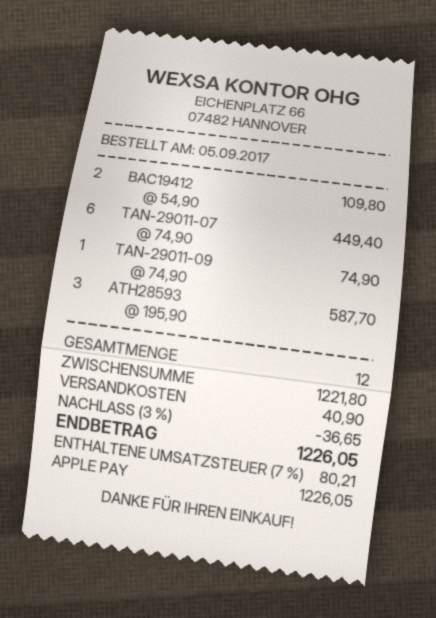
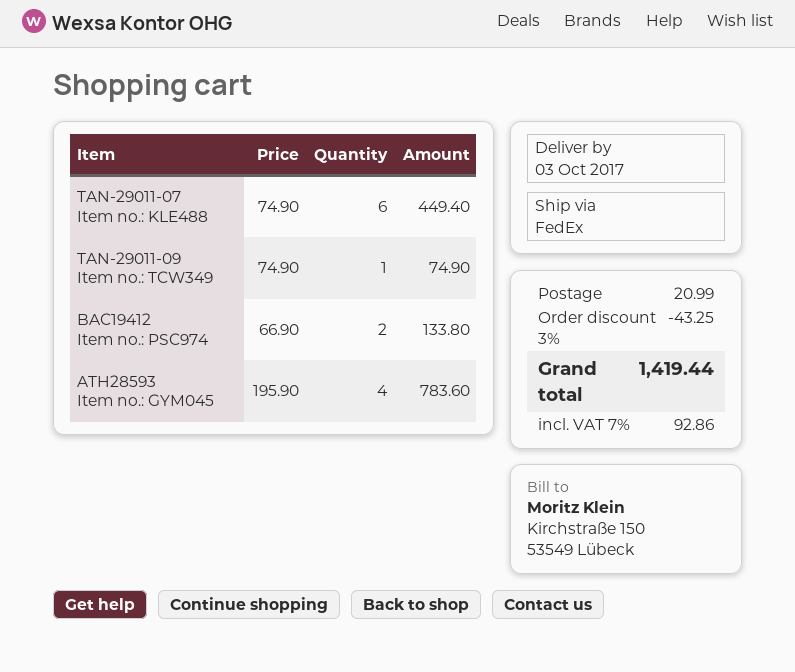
BAC19412: 2 x 54.90 = 109.80 -> 2 x 66.90 = 133.80
ATH28593: 3 x 195.90 = 587.70 -> 4 x 195.90 = 783.60
discount: 3% = 36.65 -> 3% = 43.25
shipping: 40.90 -> 20.99
tax: 7% = 80.21 -> 7% = 92.86
total: 1226.05 -> 1419.44

